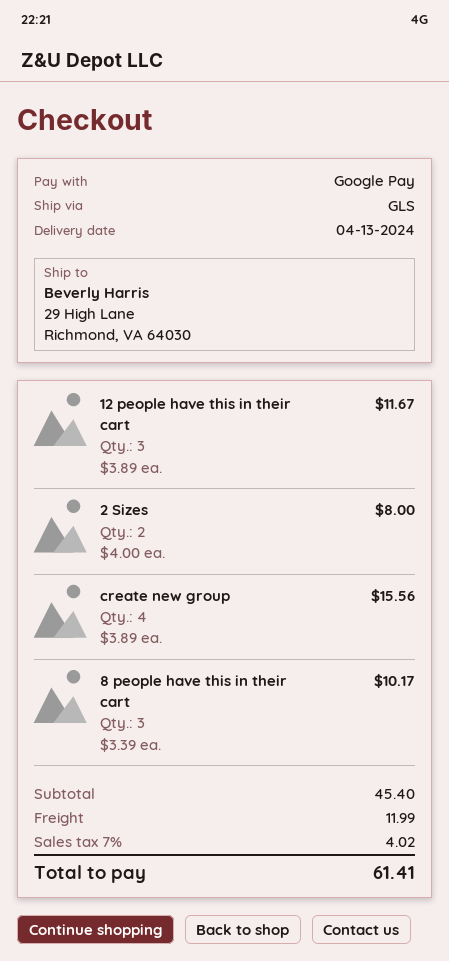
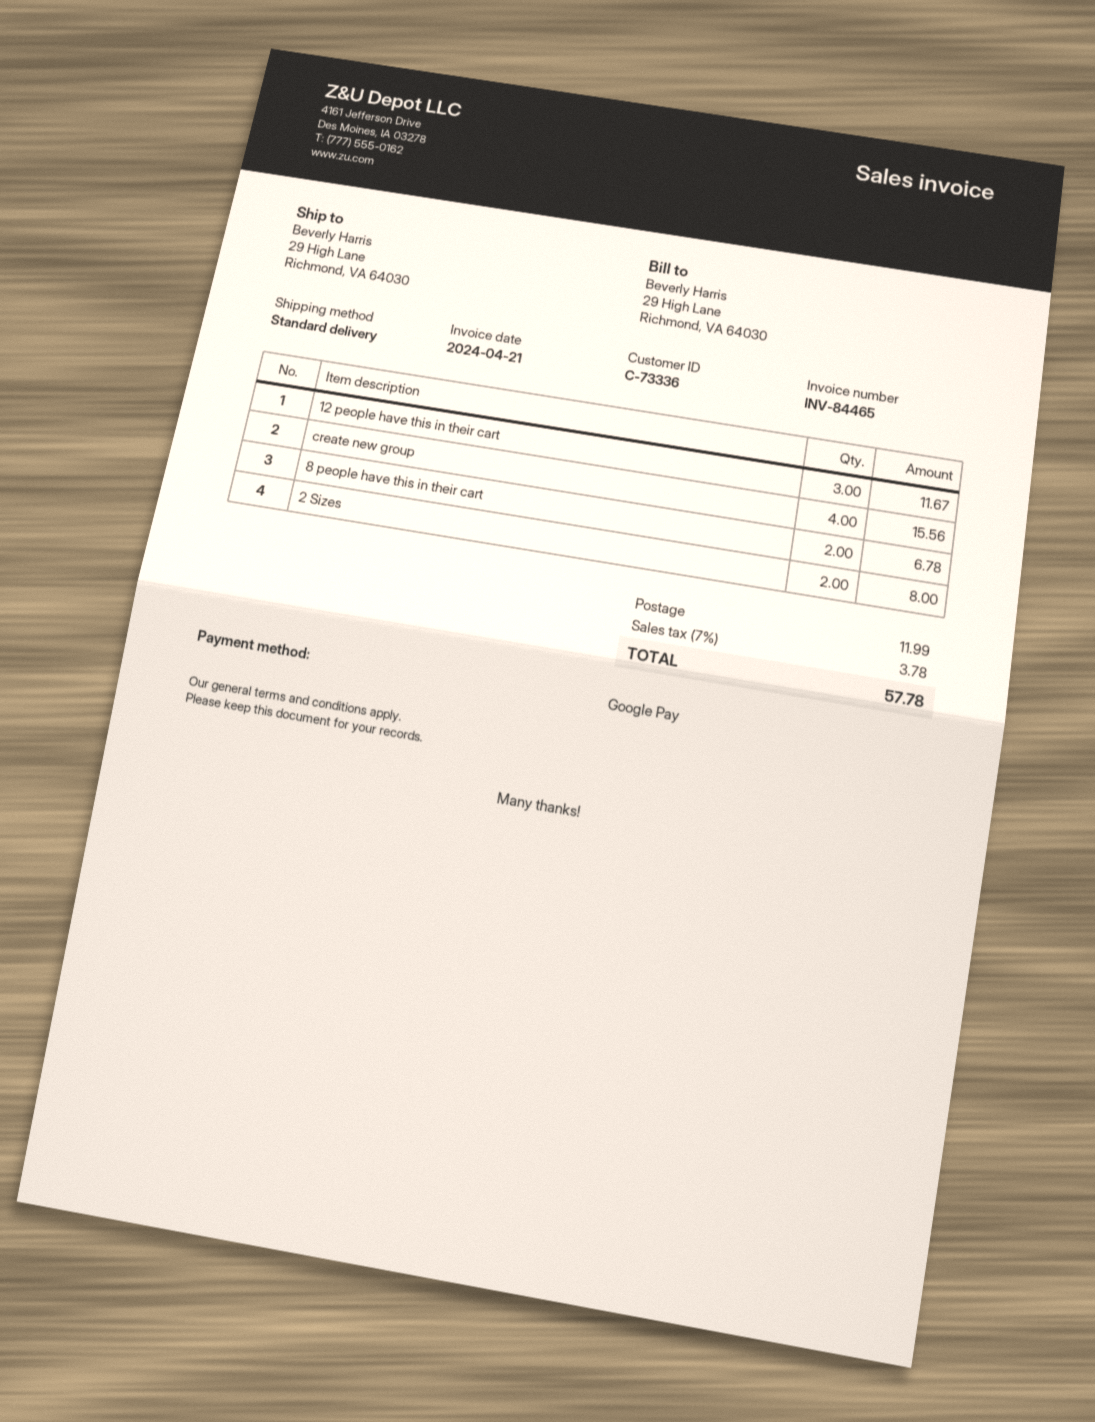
shipping method: GLS -> standard
8 people have this in their cart: 3 for 10.17 -> 2 for 6.78
tax: 7% = 4.02 -> 7% = 3.78
total: 61.41 -> 57.78

